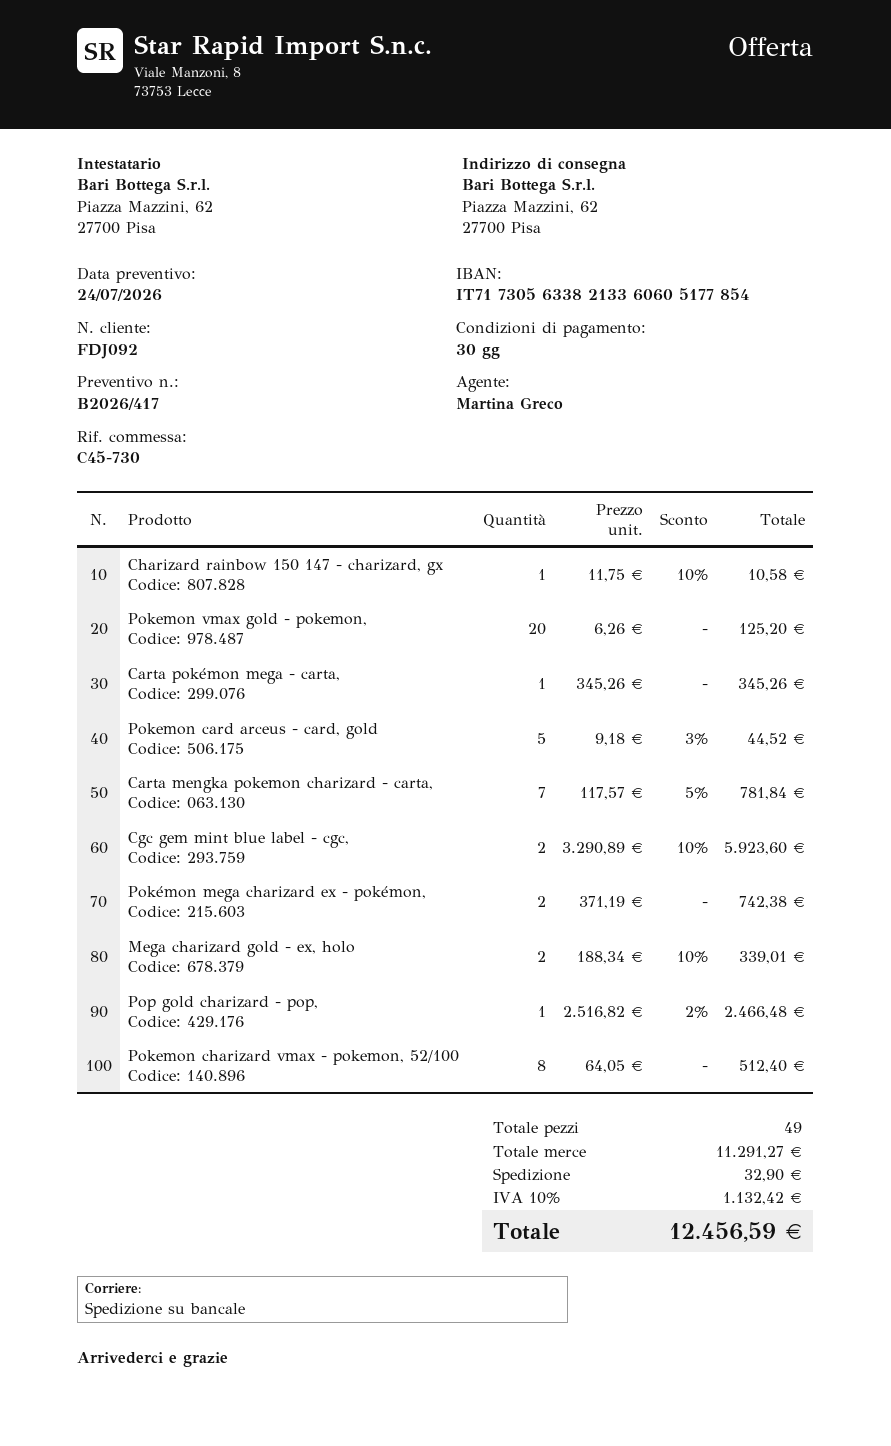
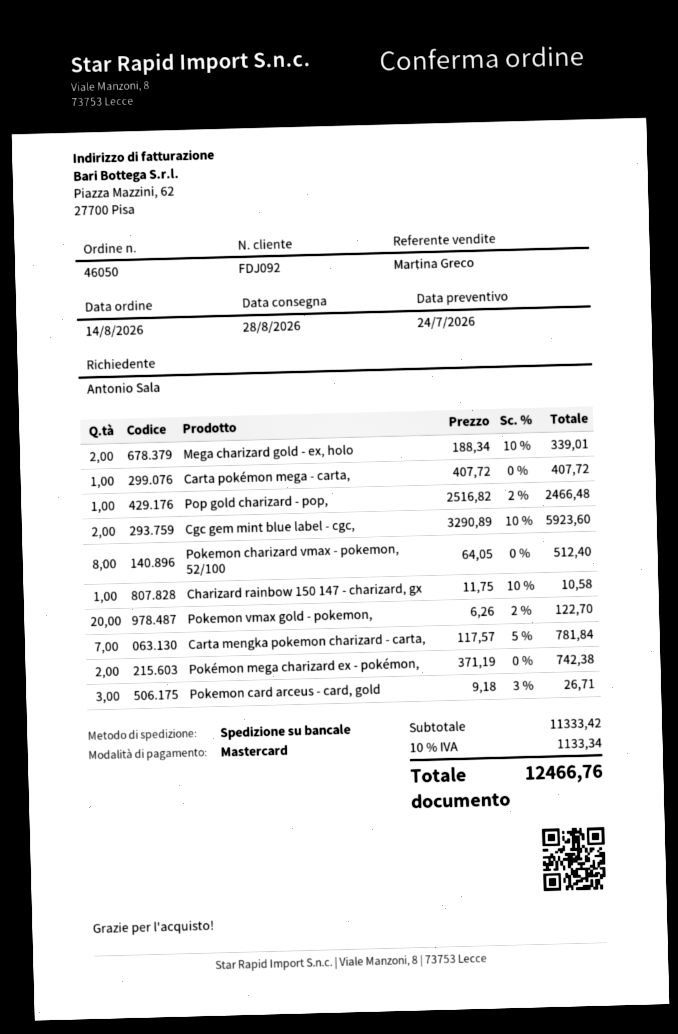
Pokemon vmax gold - pokemon,: 20 x 6.26 = 125.20 -> 20 x 6.26 - 2% = 122.70
Carta pokémon mega - carta,: 1 x 345.26 = 345.26 -> 1 x 407.72 = 407.72
Pokemon card arceus - card, gold: 5 x 9.18 - 3% = 44.52 -> 3 x 9.18 - 3% = 26.71
subtotal: 11291.27 -> 11333.42
shipping: 32.90 -> none
tax: 10% = 1132.42 -> 10% = 1133.34
total: 12456.59 -> 12466.76

